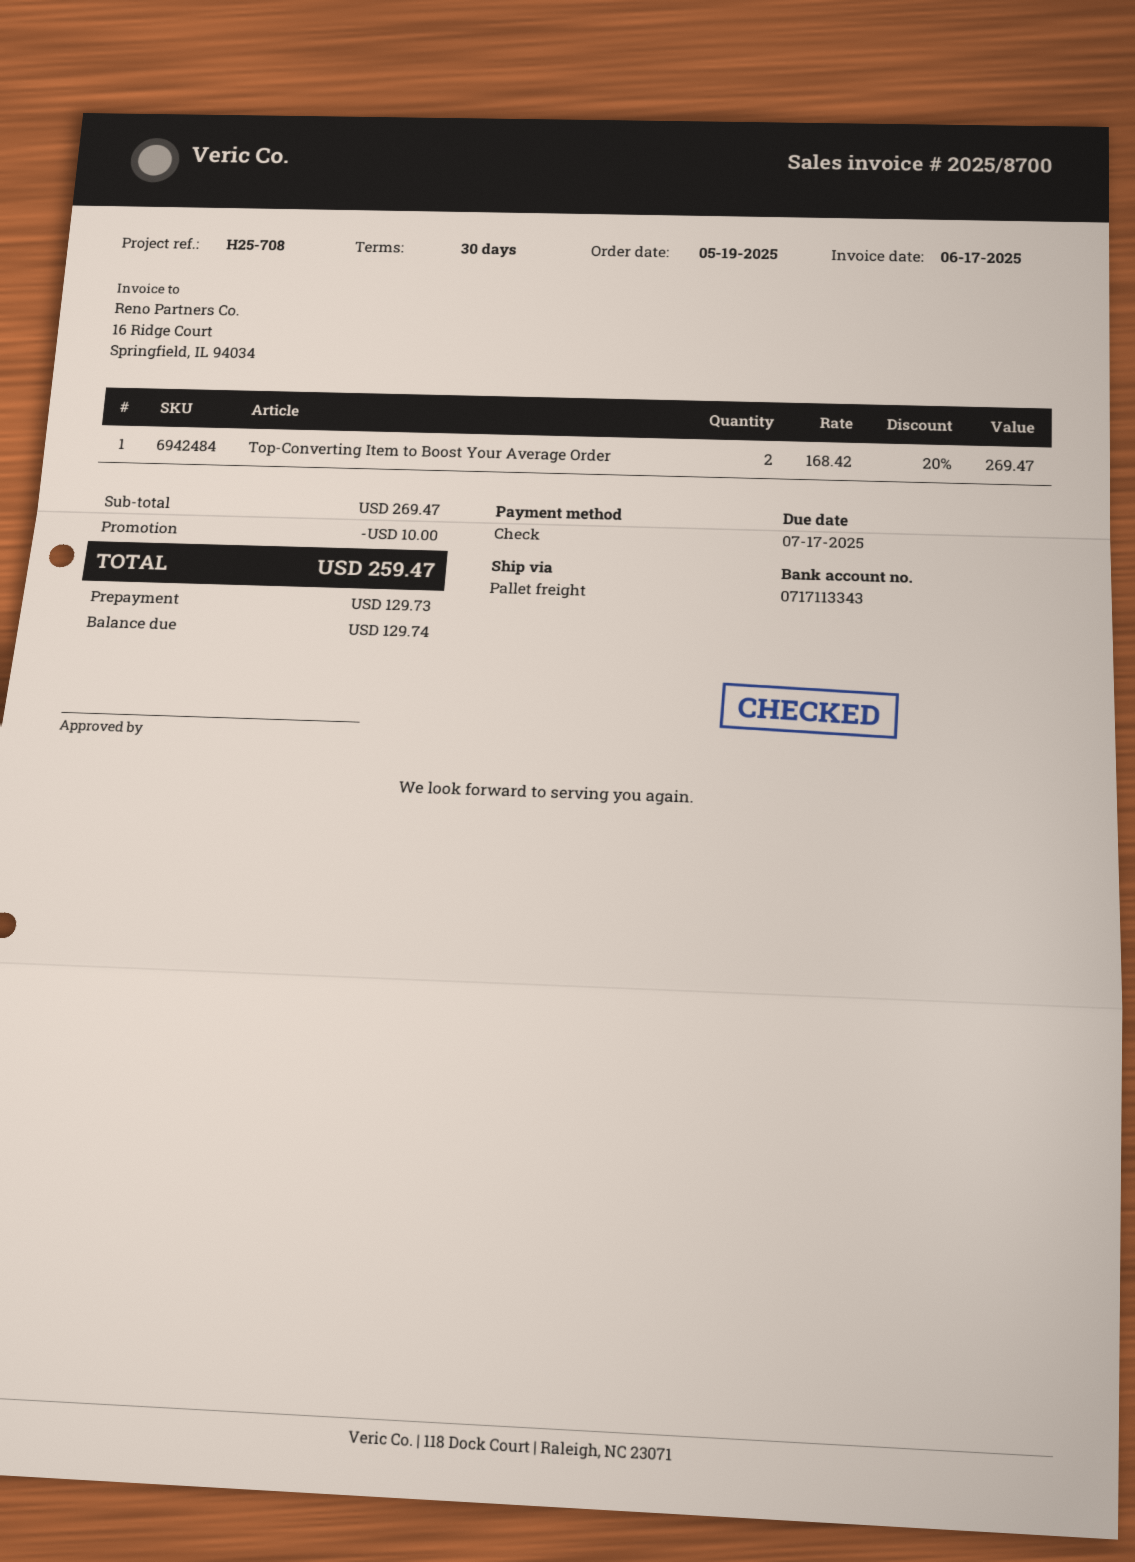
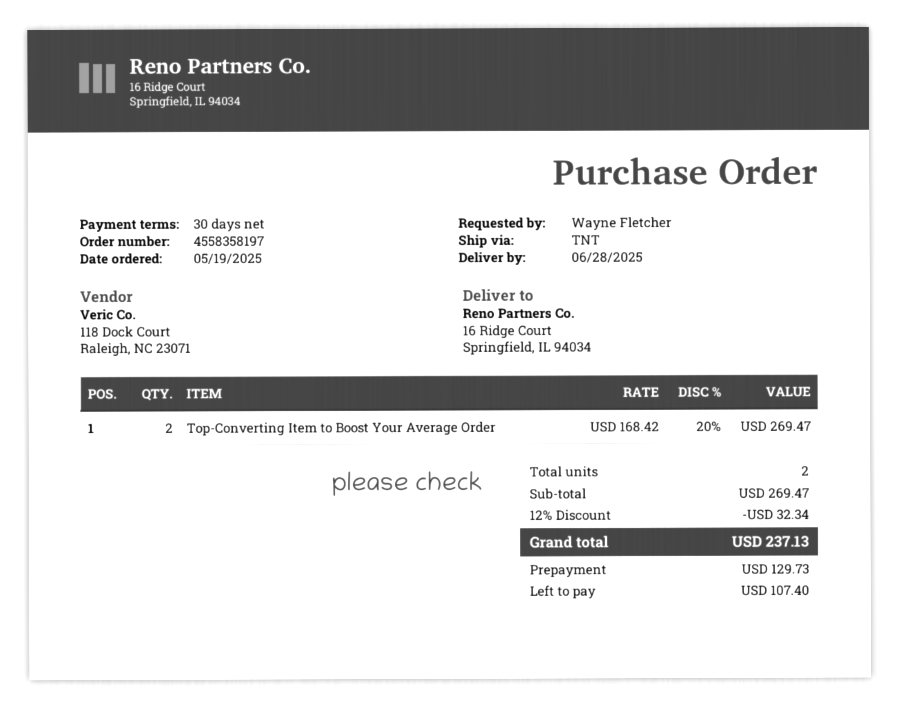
shipping method: pallet freight -> TNT
discount: 10.00 -> 32.34
total: 259.47 -> 237.13
balance: 129.74 -> 107.40

